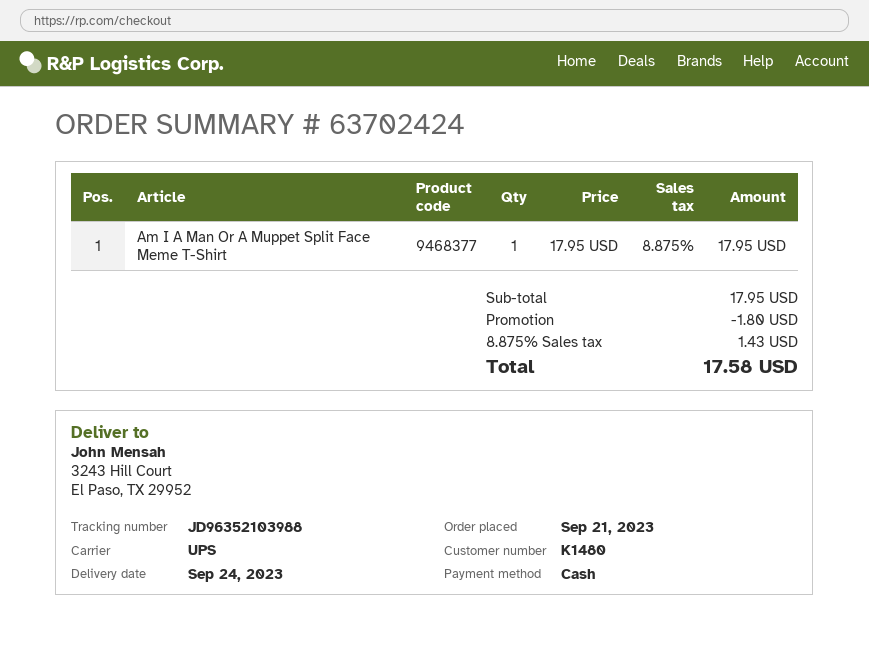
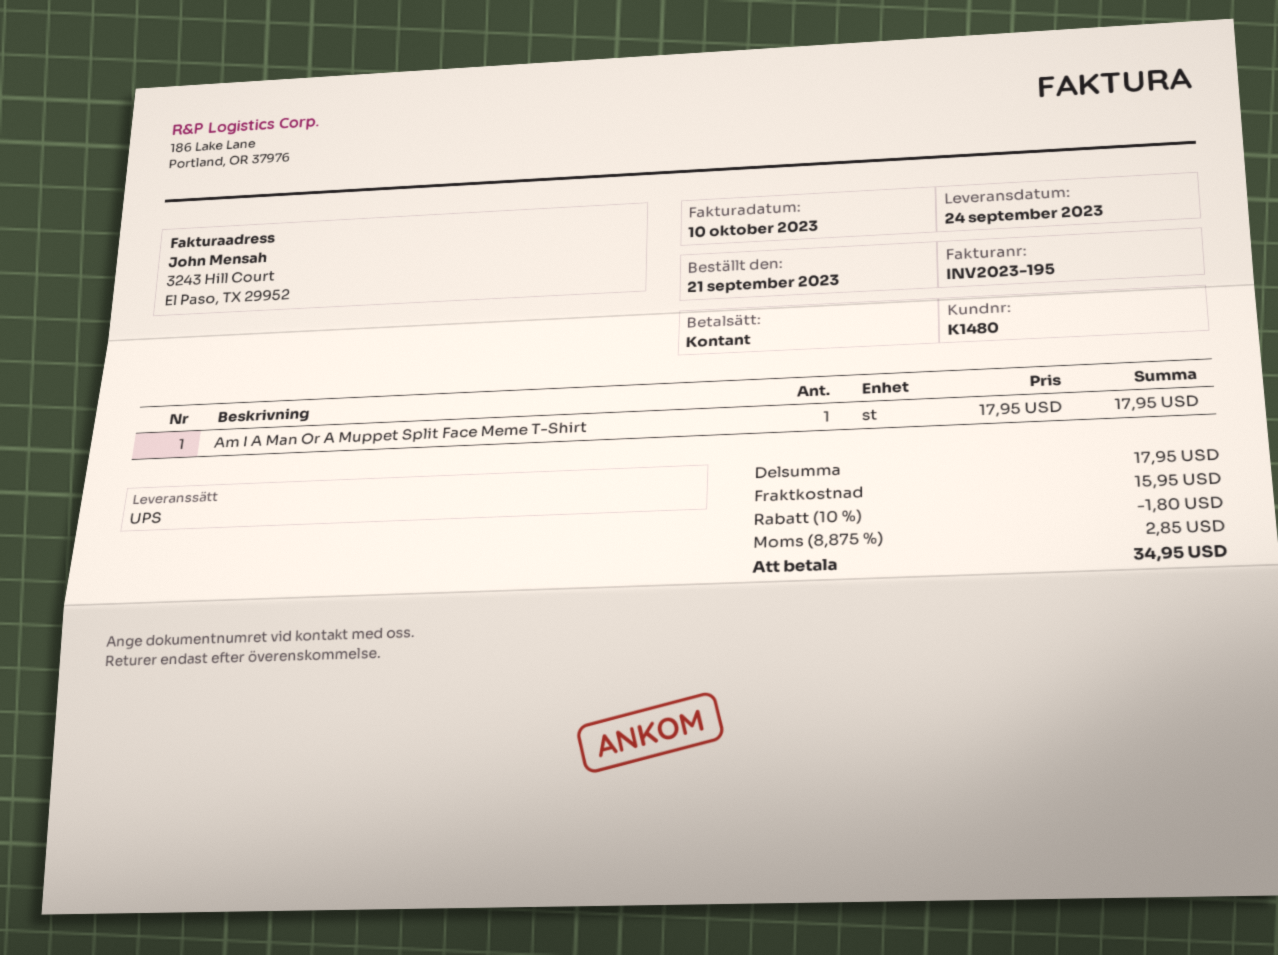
shipping: none -> 15.95
tax: 8.875% = 1.43 -> 8.875% = 2.85
total: 17.58 -> 34.95

